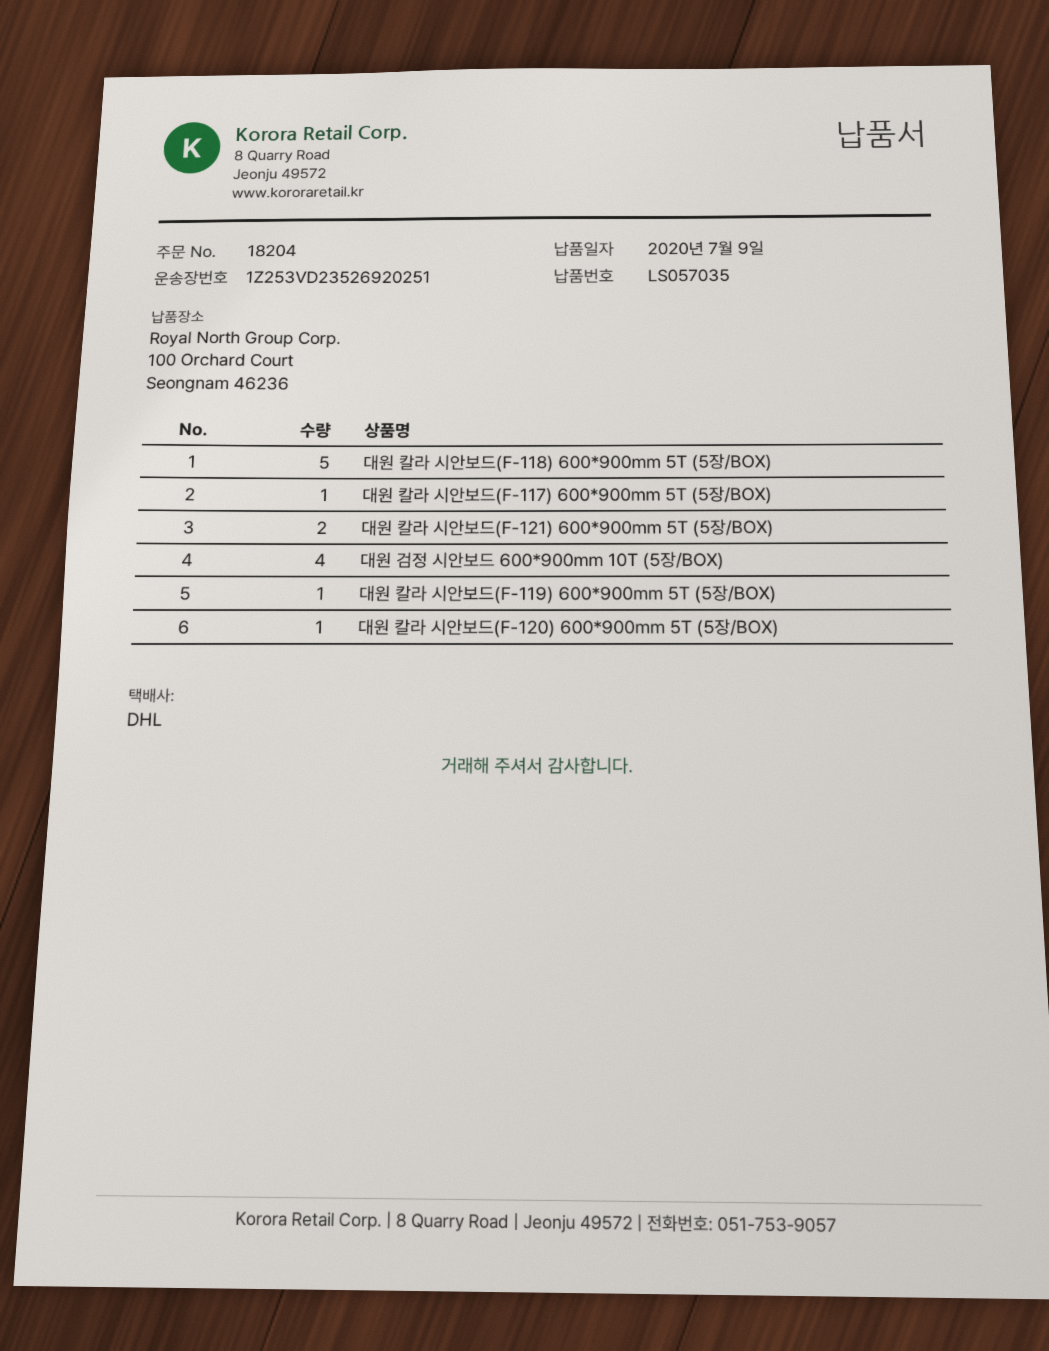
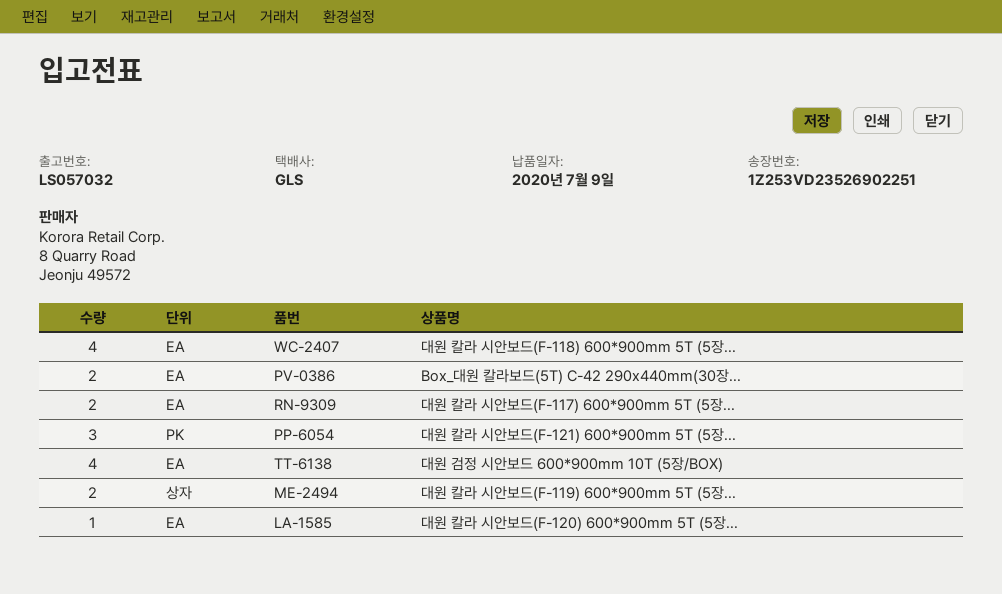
delivery note number: LS057035 -> LS057032
shipping method: DHL -> GLS
tracking number: 1Z253VD23526920251 -> 1Z253VD23526902251
대원 칼라 시안보드(F-118) 600*900mm 5T (5장/BOX): 5 -> 4
대원 칼라 시안보드(F-117) 600*900mm 5T (5장/BOX): 1 -> 2
대원 칼라 시안보드(F-121) 600*900mm 5T (5장/BOX): 2 -> 3
대원 칼라 시안보드(F-119) 600*900mm 5T (5장/BOX): 1 -> 2
Box_대원 칼라보드(5T) C-42 290x440mm(30장...: none -> 2

